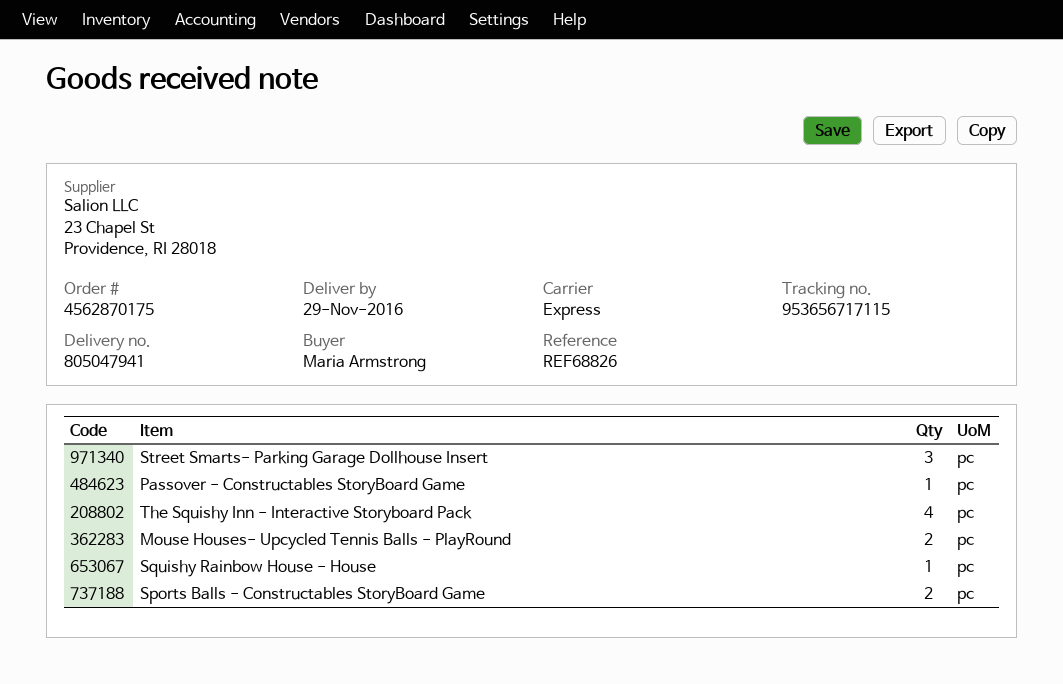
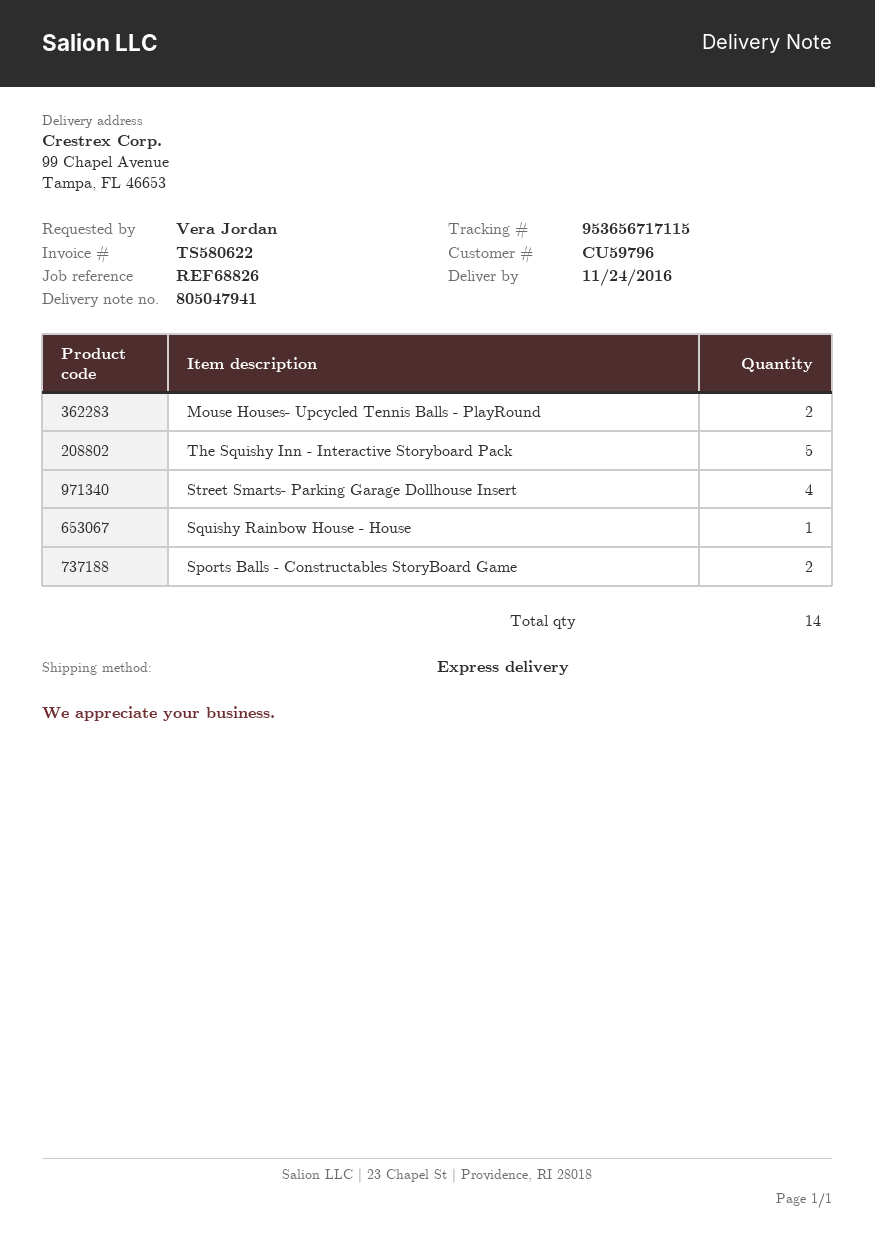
delivery date: 2016-11-29 -> 2016-11-24
ordered by: Maria Armstrong -> Vera Jordan
Street Smarts- Parking Garage Dollhouse Insert: 3 -> 4
Passover - Constructables StoryBoard Game: 1 -> none
The Squishy Inn - Interactive Storyboard Pack: 4 -> 5

